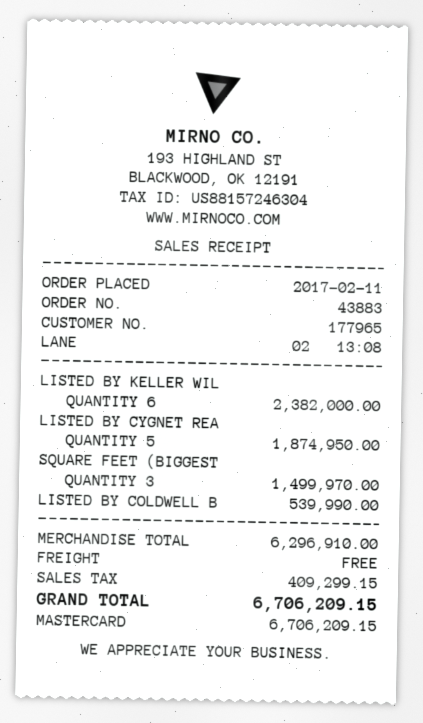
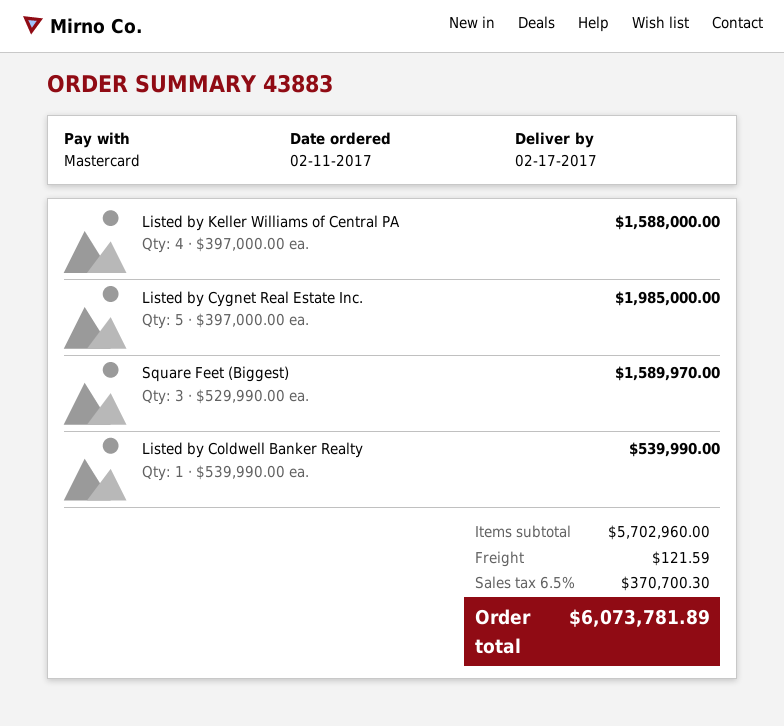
LISTED BY KELLER WIL: 6 for 2382000.00 -> 4 for 1588000.00
LISTED BY CYGNET REA: 5 for 1874950.00 -> 5 for 1985000.00
SQUARE FEET (BIGGEST: 3 for 1499970.00 -> 3 for 1589970.00
subtotal: 6296910.00 -> 5702960.00
shipping: 0.00 -> 121.59
tax: 409299.15 -> 370700.30
total: 6706209.15 -> 6073781.89

